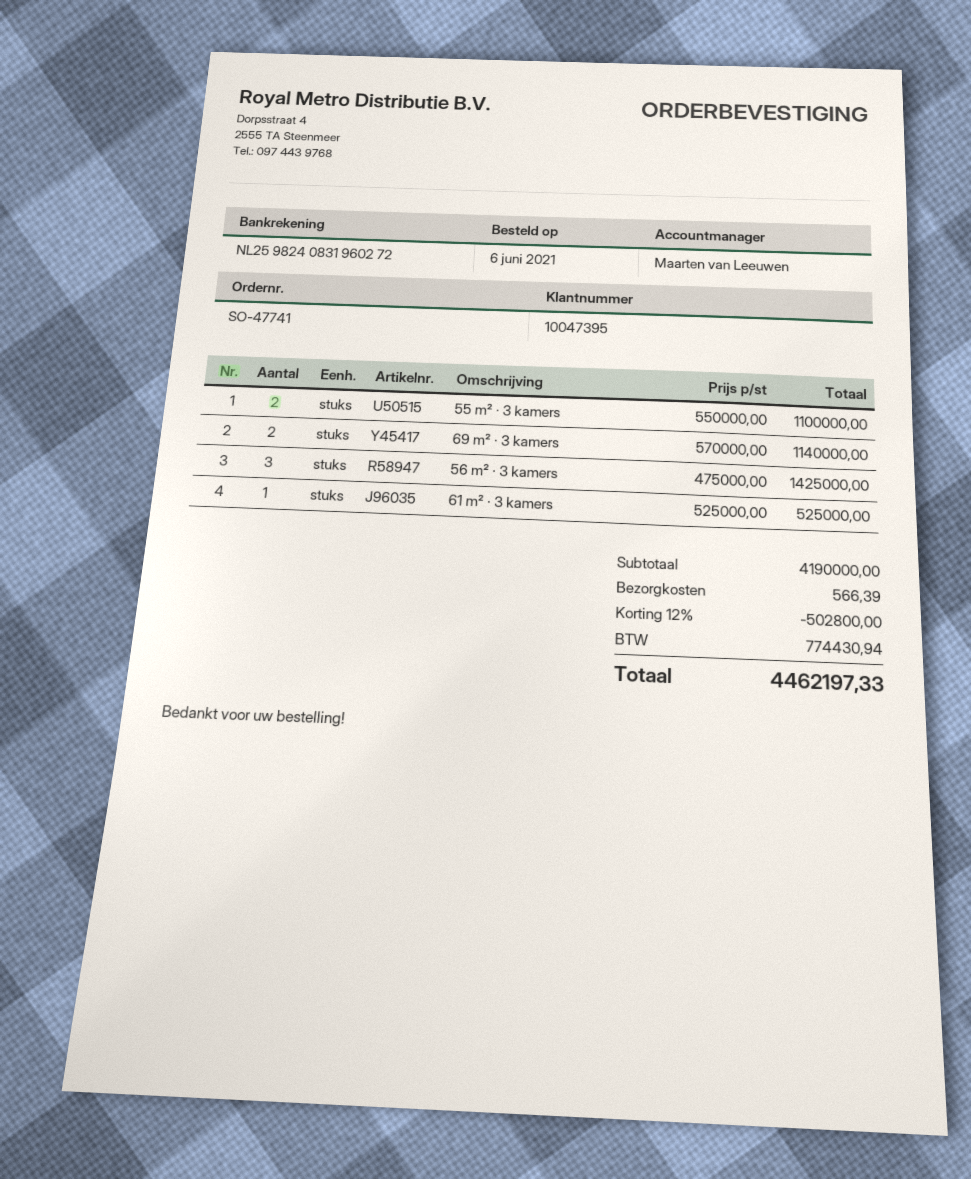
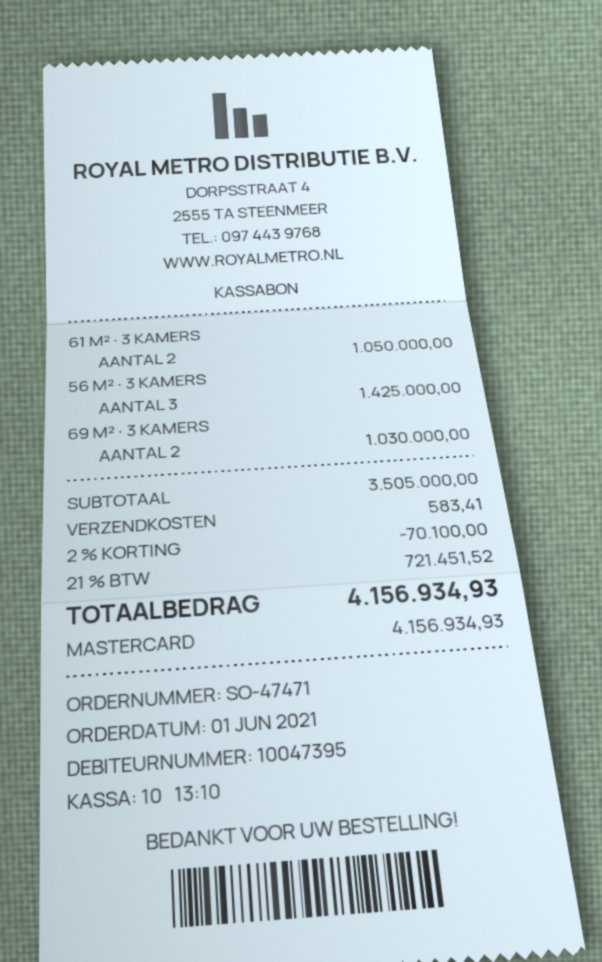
order number: SO-47741 -> SO-47471
order date: 2021-06-06 -> 2021-06-01
55 m² · 3 kamers: 2 for 1100000.00 -> none
69 m² · 3 kamers: 2 for 1140000.00 -> 2 for 1030000.00
61 m² · 3 kamers: 1 for 525000.00 -> 2 for 1050000.00
subtotal: 4190000.00 -> 3505000.00
discount: 12% = 502800.00 -> 2% = 70100.00
shipping: 566.39 -> 583.41
tax: 774430.94 -> 721451.52
total: 4462197.33 -> 4156934.93

